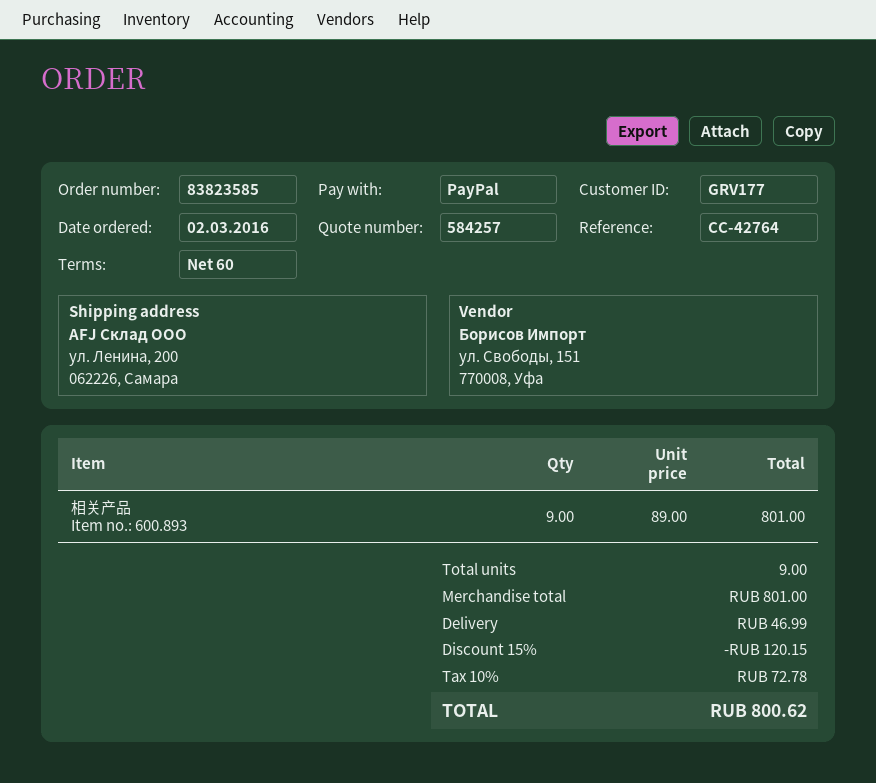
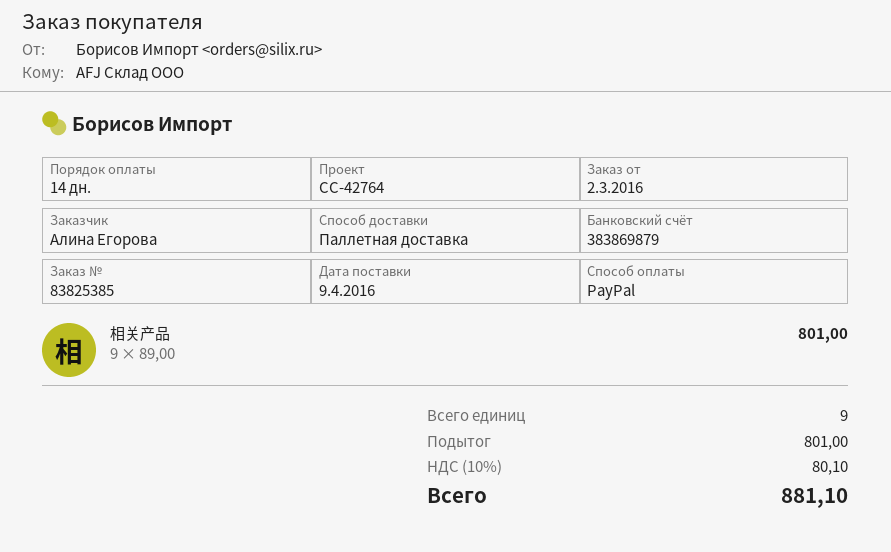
order number: 83823585 -> 83825385
payment terms: 60 days -> 14 days
discount: 15% = 120.15 -> none
shipping: 46.99 -> none
tax: 10% = 72.78 -> 10% = 80.10
total: 800.62 -> 881.10

